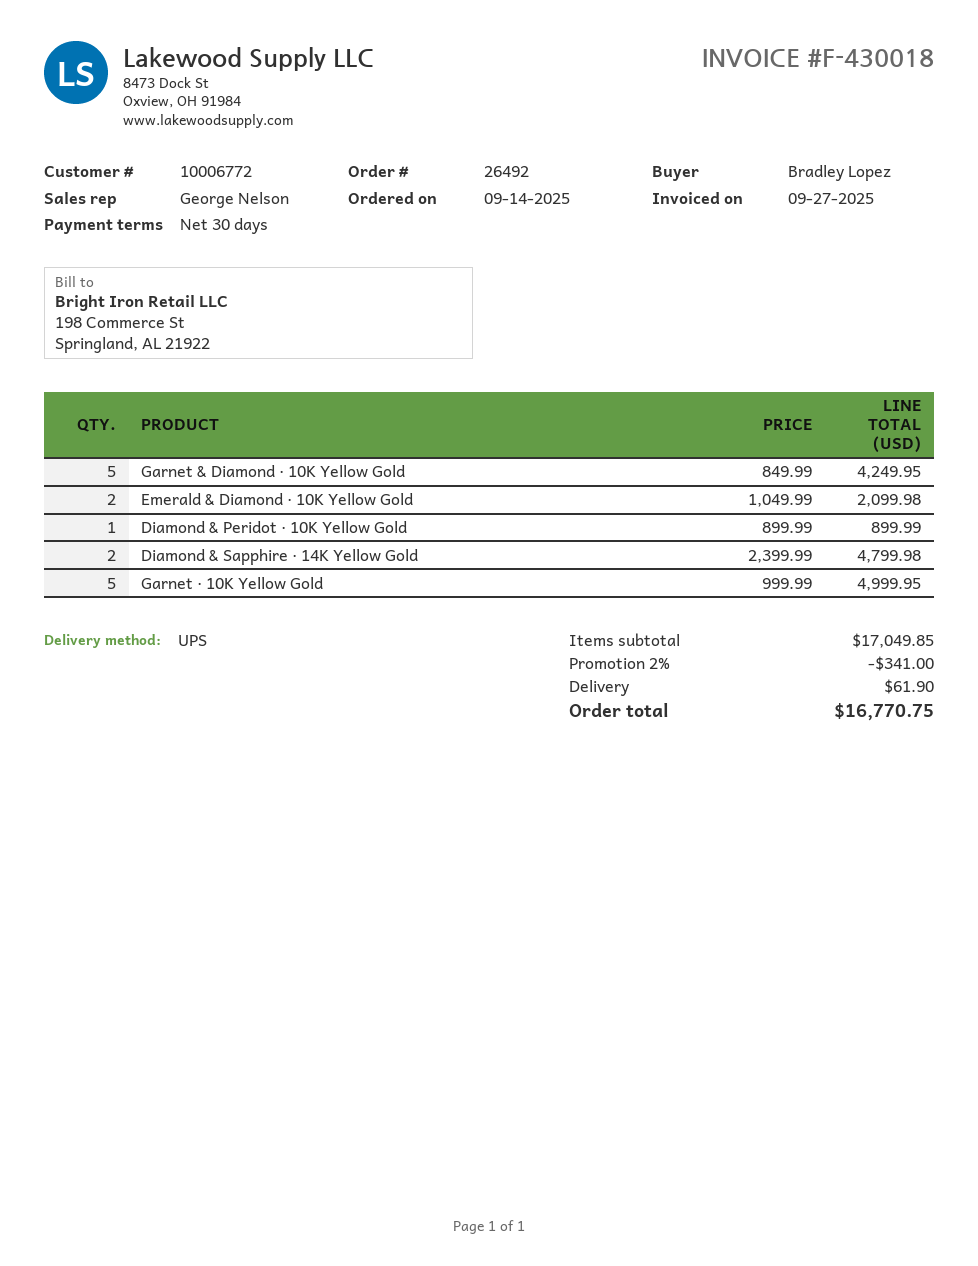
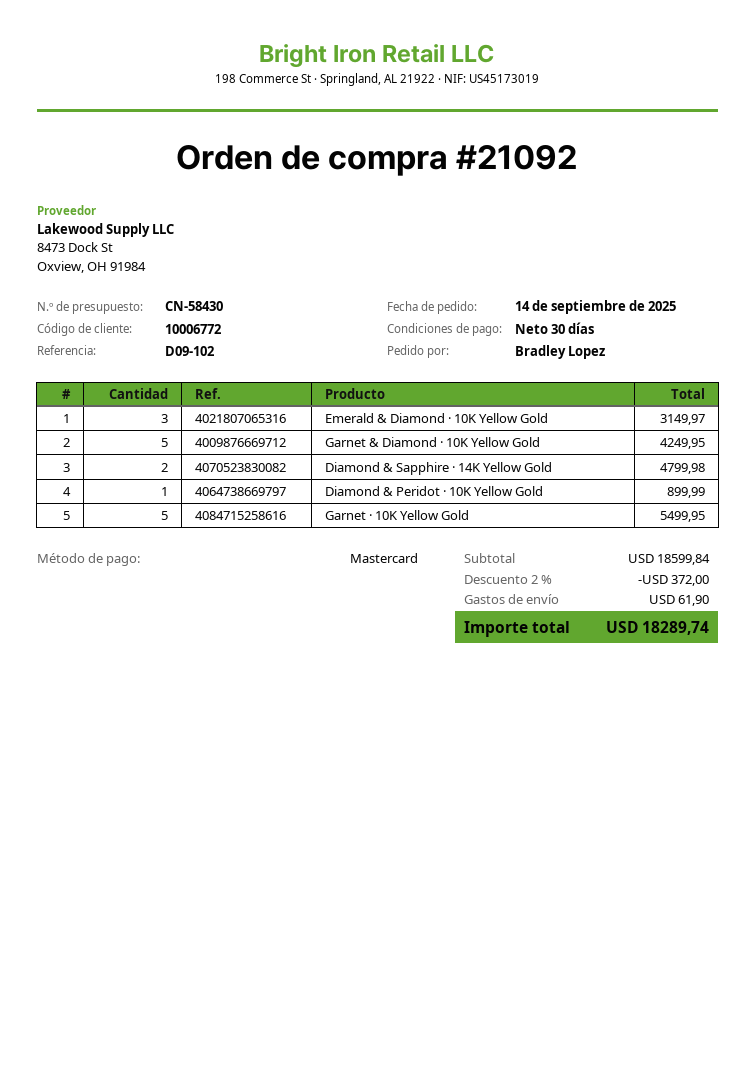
order number: 26492 -> 21092
Emerald & Diamond · 10K Yellow Gold: 2 for 2099.98 -> 3 for 3149.97
Garnet · 10K Yellow Gold: 5 for 4999.95 -> 5 for 5499.95
subtotal: 17049.85 -> 18599.84
discount: 2% = 341.00 -> 2% = 372.00
total: 16770.75 -> 18289.74

